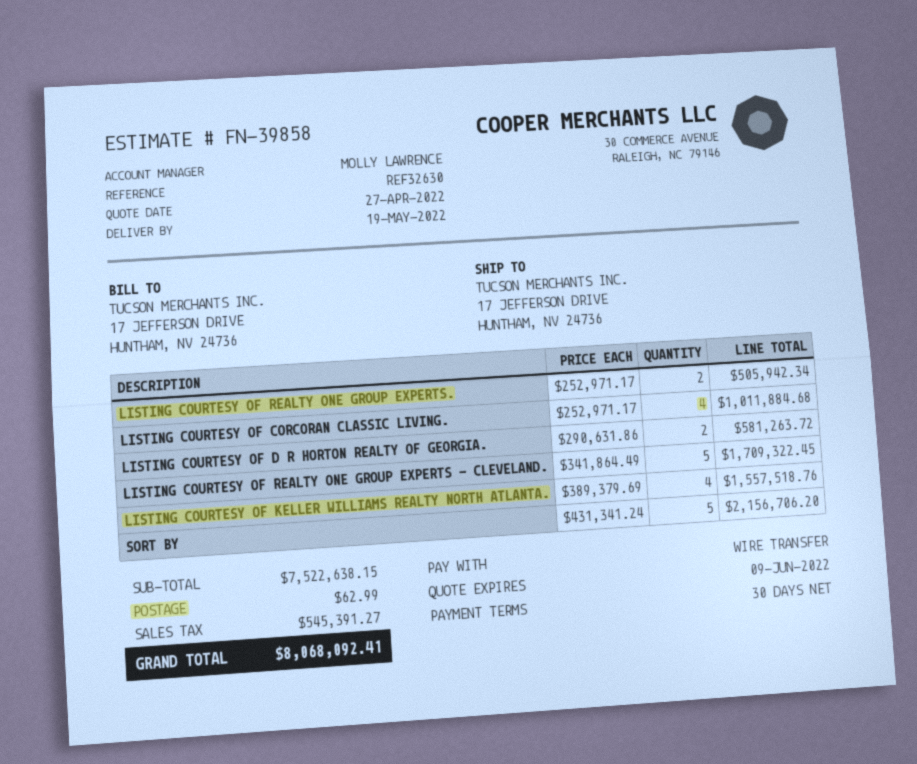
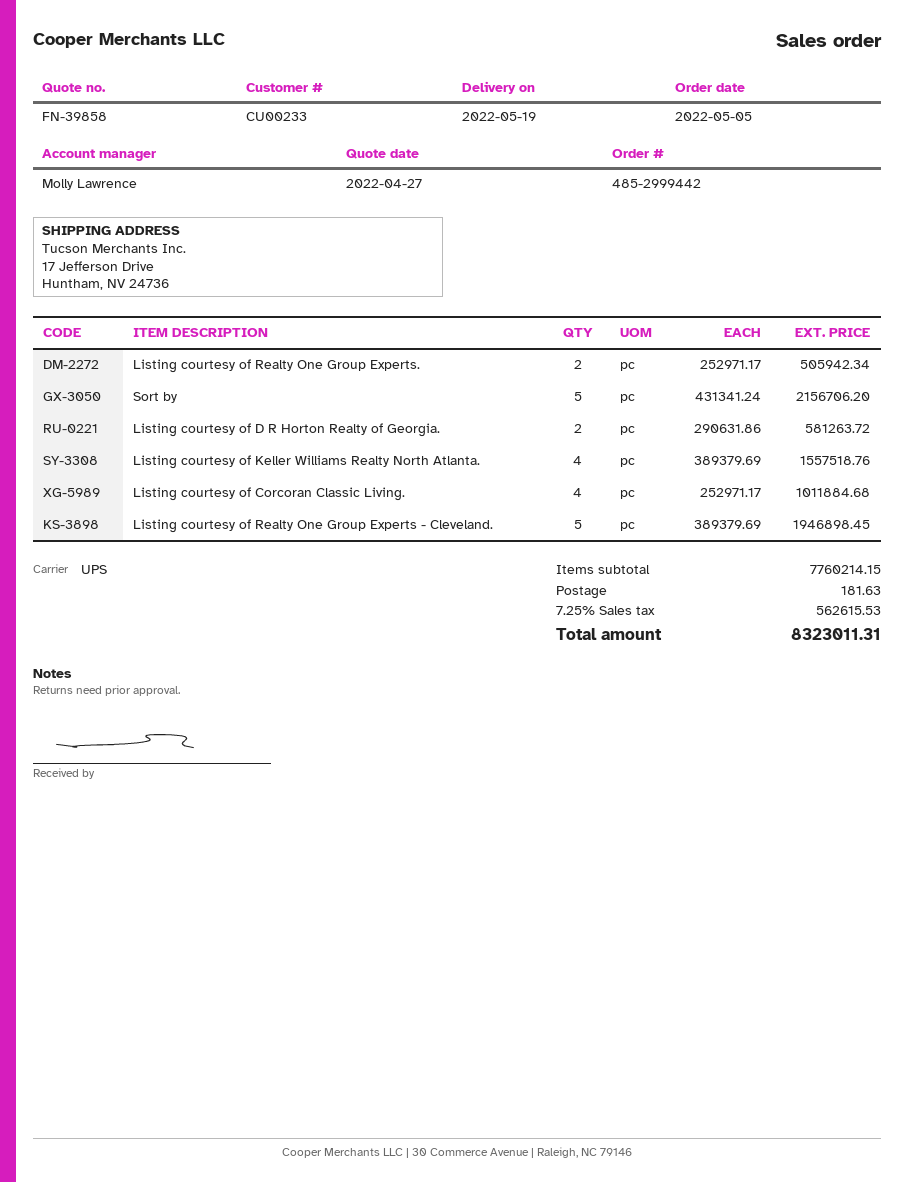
LISTING COURTESY OF REALTY ONE GROUP EXPERTS - CLEVELAND.: 5 x 341864.49 = 1709322.45 -> 5 x 389379.69 = 1946898.45
subtotal: 7522638.15 -> 7760214.15
shipping: 62.99 -> 181.63
tax: 545391.27 -> 562615.53
total: 8068092.41 -> 8323011.31

